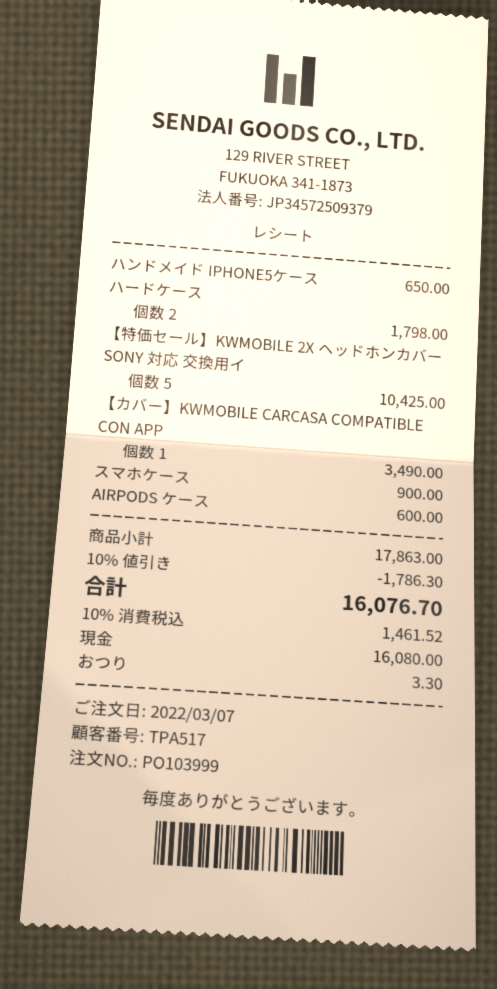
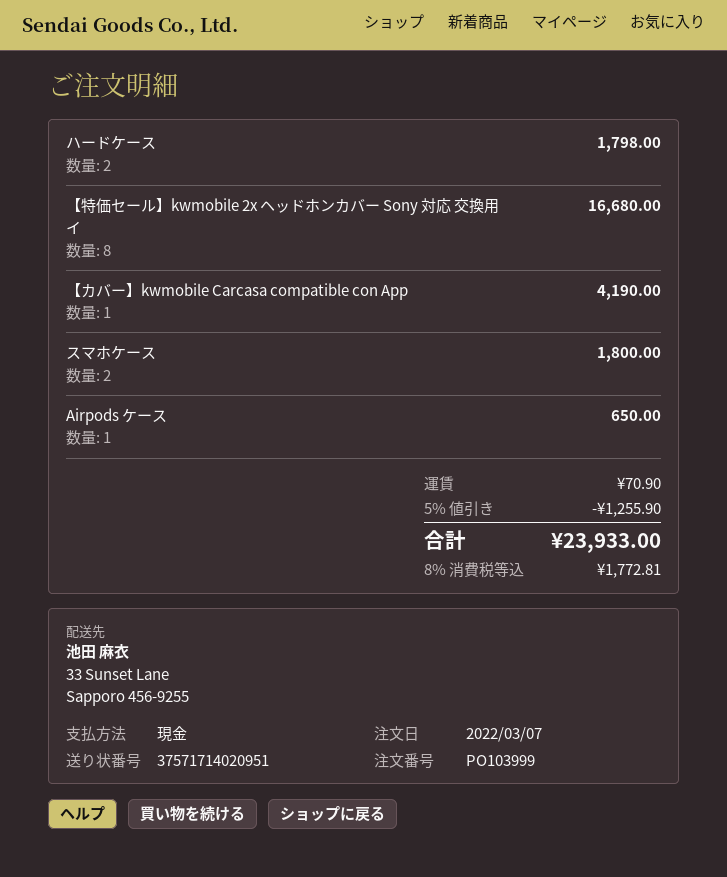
ハンドメイド IPHONE5ケース: 1 for 650.00 -> none
【特価セール】KWMOBILE 2X ヘッドホンカバー SONY 対応 交換用イ: 5 for 10425.00 -> 8 for 16680.00
【カバー】KWMOBILE CARCASA COMPATIBLE CON APP: 1 for 3490.00 -> 1 for 4190.00
スマホケース: 1 for 900.00 -> 2 for 1800.00
AIRPODS ケース: 1 for 600.00 -> 1 for 650.00
discount: 10% = 1786.30 -> 5% = 1255.90
shipping: none -> 70.90
tax: 10% = 1461.52 -> 8% = 1772.81
total: 16076.70 -> 23933.00

